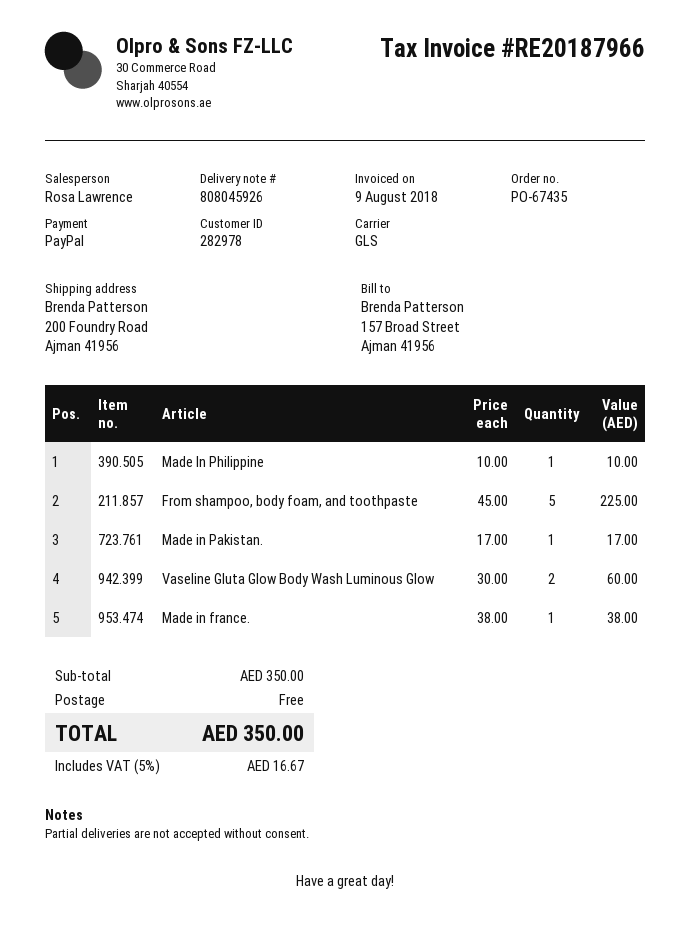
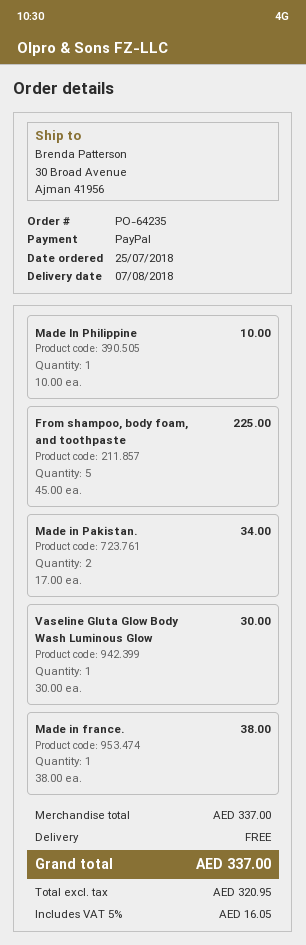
order number: PO-67435 -> PO-64235
ship to: 200 Foundry Road, Ajman 41956 -> 30 Broad Avenue, Ajman 41956
Made in Pakistan.: 1 x 17.00 = 17.00 -> 2 x 17.00 = 34.00
Vaseline Gluta Glow Body Wash Luminous Glow: 2 x 30.00 = 60.00 -> 1 x 30.00 = 30.00
subtotal: 350.00 -> 337.00
tax: 5% = 16.67 -> 5% = 16.05
total: 350.00 -> 337.00

